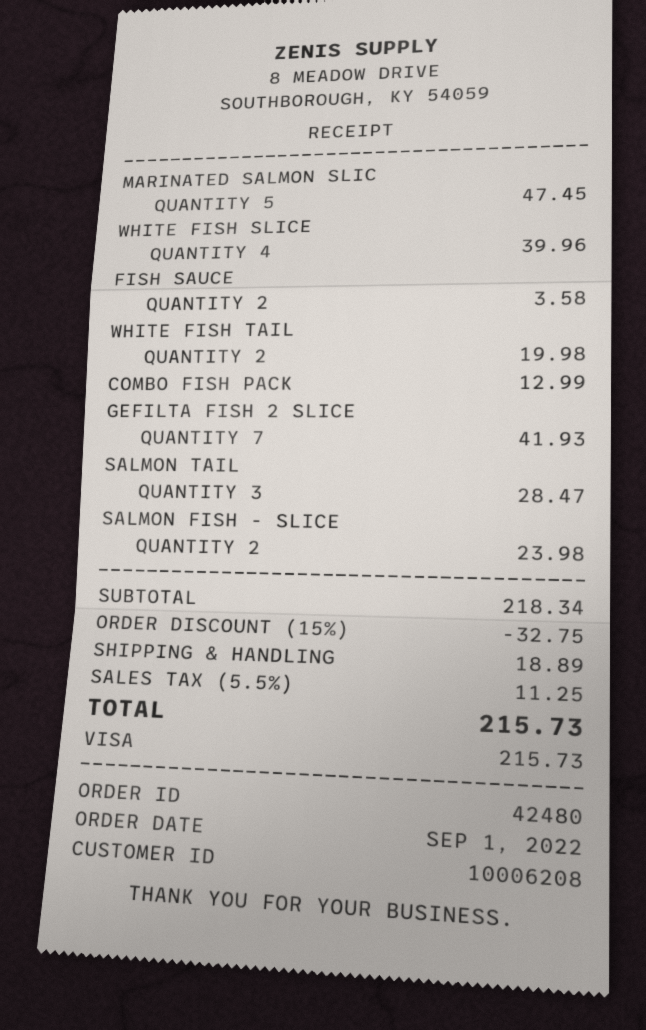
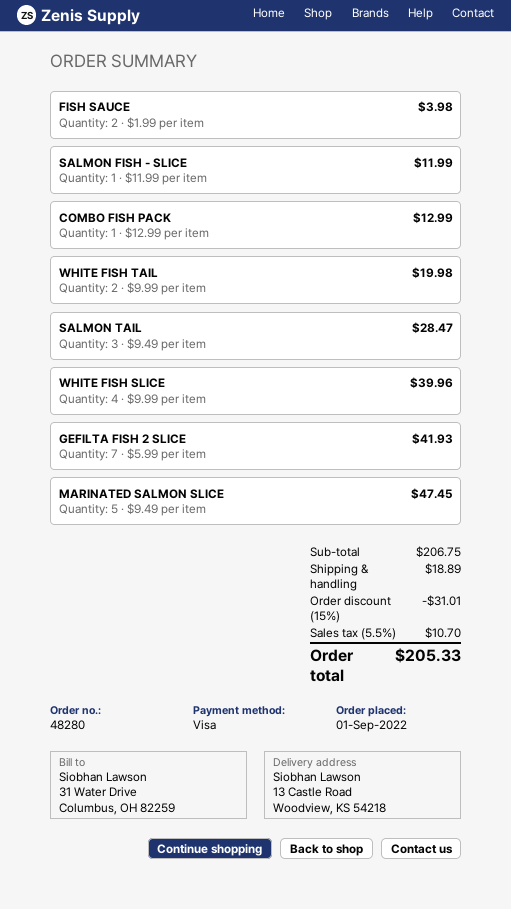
order number: 42480 -> 48280
FISH SAUCE: 2 for 3.58 -> 2 for 3.98
SALMON FISH - SLICE: 2 for 23.98 -> 1 for 11.99
subtotal: 218.34 -> 206.75
discount: 15% = 32.75 -> 15% = 31.01
tax: 5.5% = 11.25 -> 5.5% = 10.70
total: 215.73 -> 205.33

